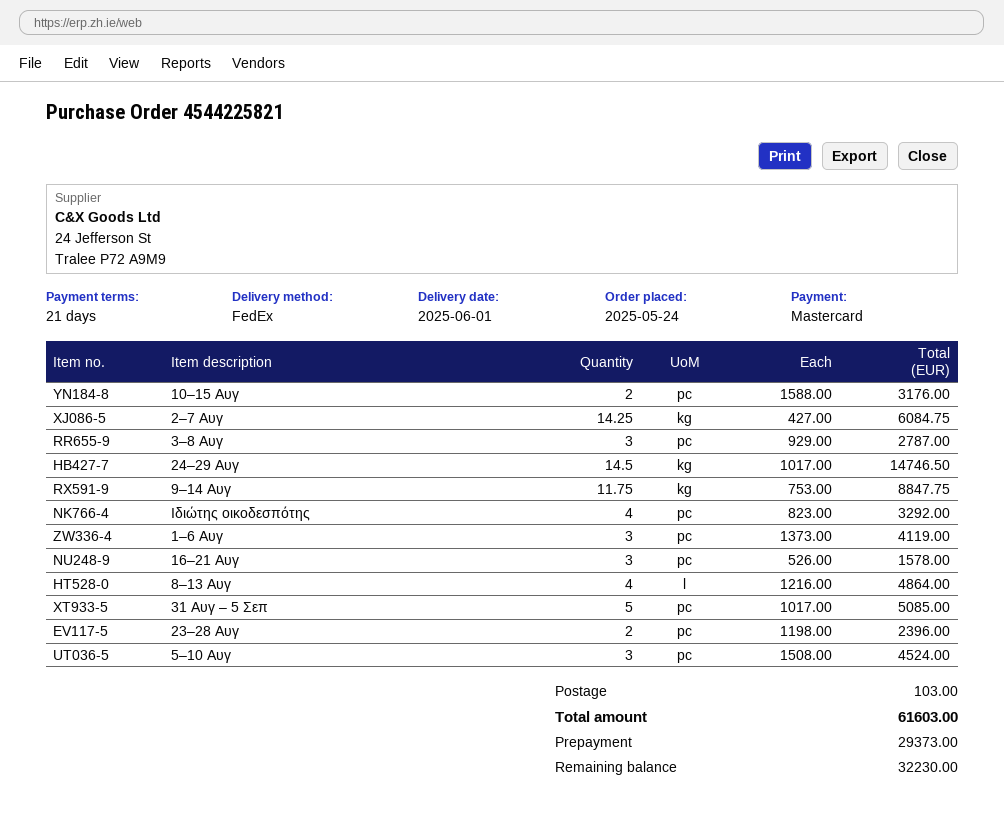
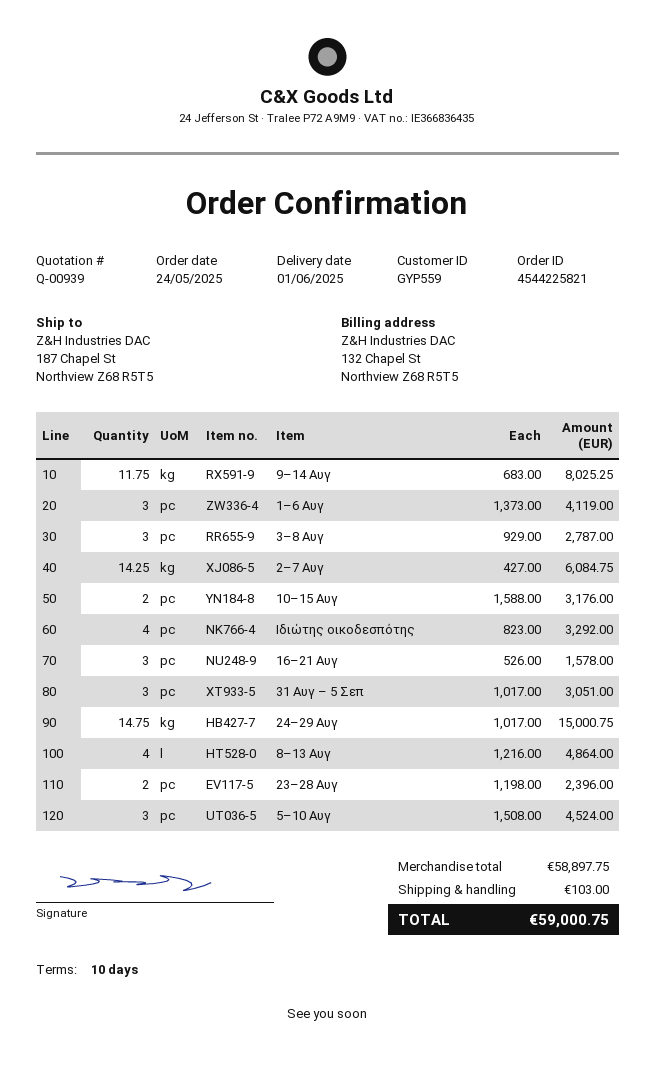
payment terms: 21 days -> 10 days
24–29 Αυγ: 14.5 x 1017.00 = 14746.50 -> 14.75 x 1017.00 = 15000.75
9–14 Αυγ: 11.75 x 753.00 = 8847.75 -> 11.75 x 683.00 = 8025.25
31 Αυγ – 5 Σεπ: 5 x 1017.00 = 5085.00 -> 3 x 1017.00 = 3051.00
total: 61603.00 -> 59000.75

